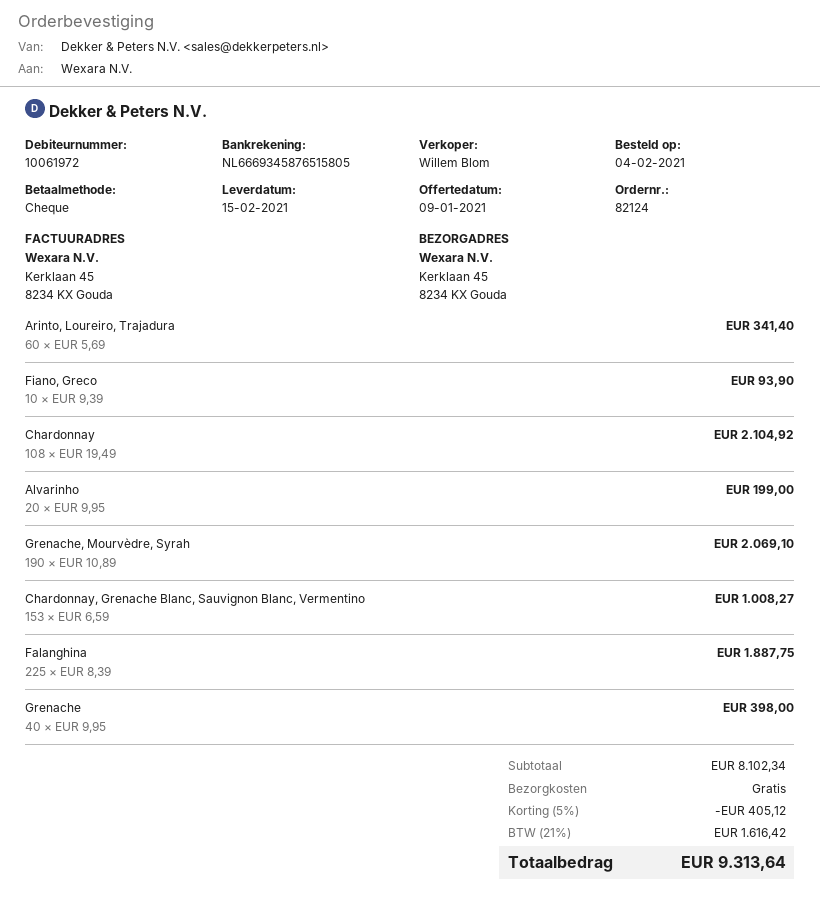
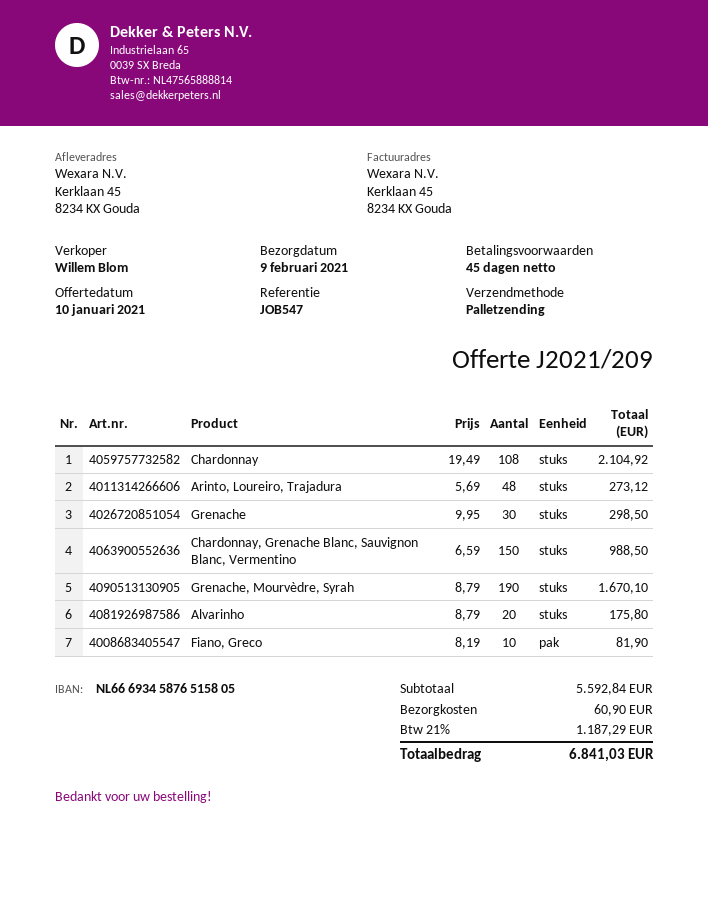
quote date: 2021-01-09 -> 2021-01-10
delivery date: 2021-02-15 -> 2021-02-09
Arinto, Loureiro, Trajadura: 60 x 5.69 = 341.40 -> 48 x 5.69 = 273.12
Fiano, Greco: 10 x 9.39 = 93.90 -> 10 x 8.19 = 81.90
Alvarinho: 20 x 9.95 = 199.00 -> 20 x 8.79 = 175.80
Grenache, Mourvèdre, Syrah: 190 x 10.89 = 2069.10 -> 190 x 8.79 = 1670.10
Chardonnay, Grenache Blanc, Sauvignon Blanc, Vermentino: 153 x 6.59 = 1008.27 -> 150 x 6.59 = 988.50
Falanghina: 225 x 8.39 = 1887.75 -> none
Grenache: 40 x 9.95 = 398.00 -> 30 x 9.95 = 298.50
subtotal: 8102.34 -> 5592.84
discount: 5% = 405.12 -> none
shipping: 0.00 -> 60.90
tax: 21% = 1616.42 -> 21% = 1187.29
total: 9313.64 -> 6841.03

